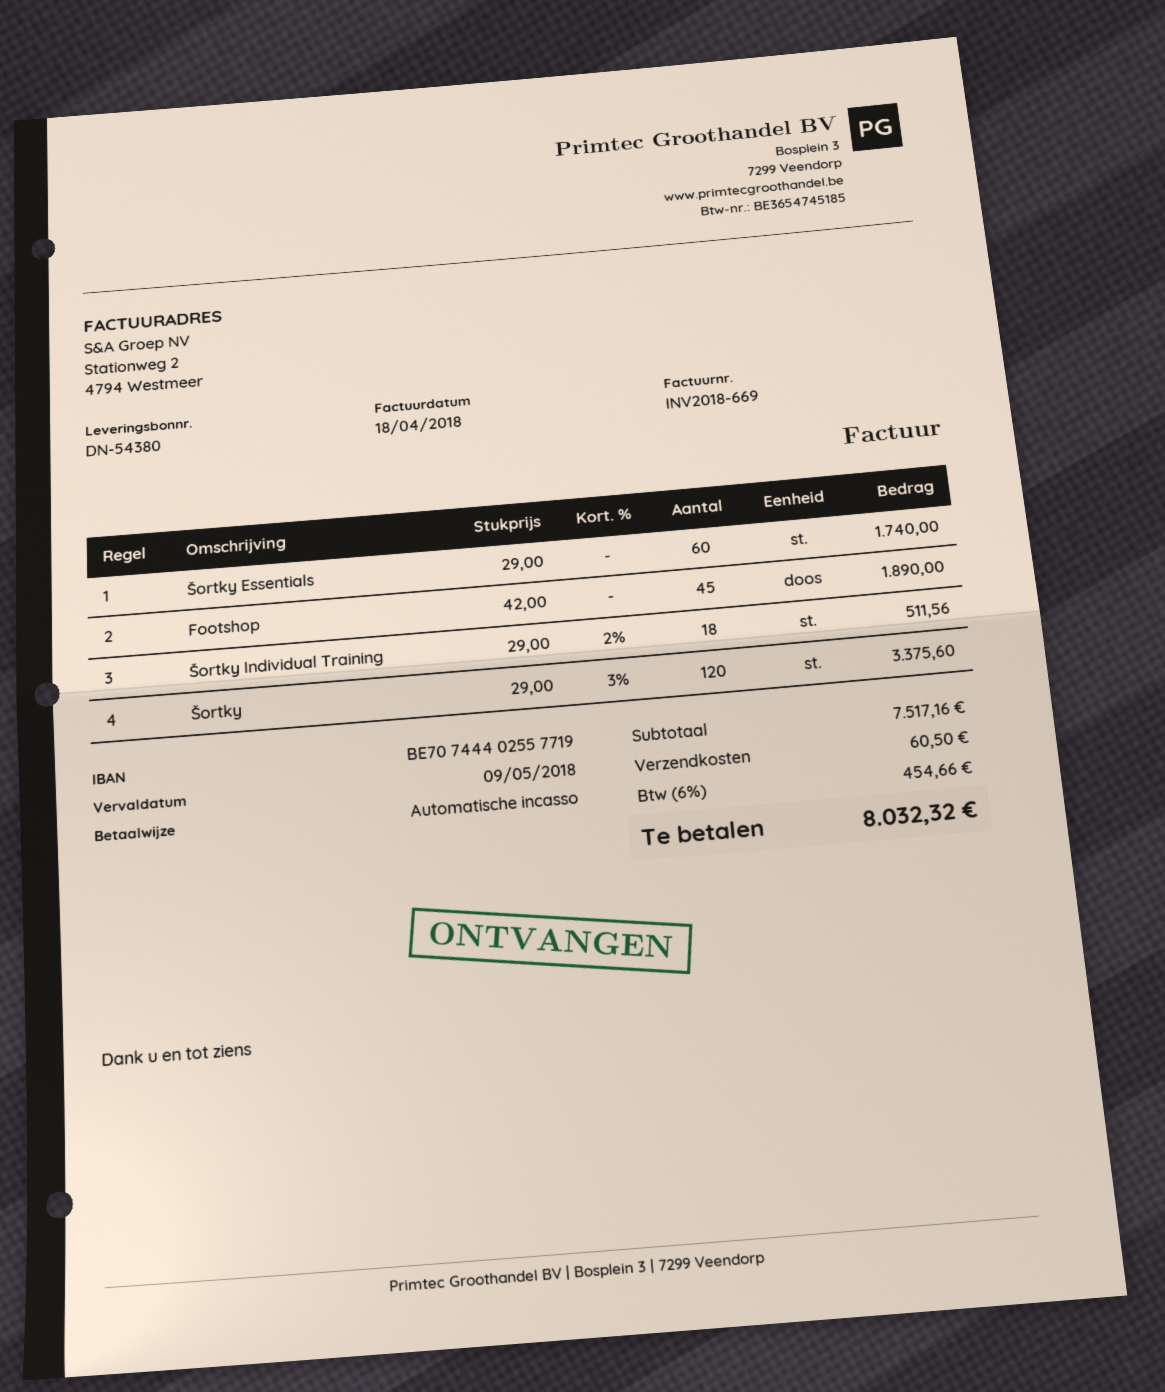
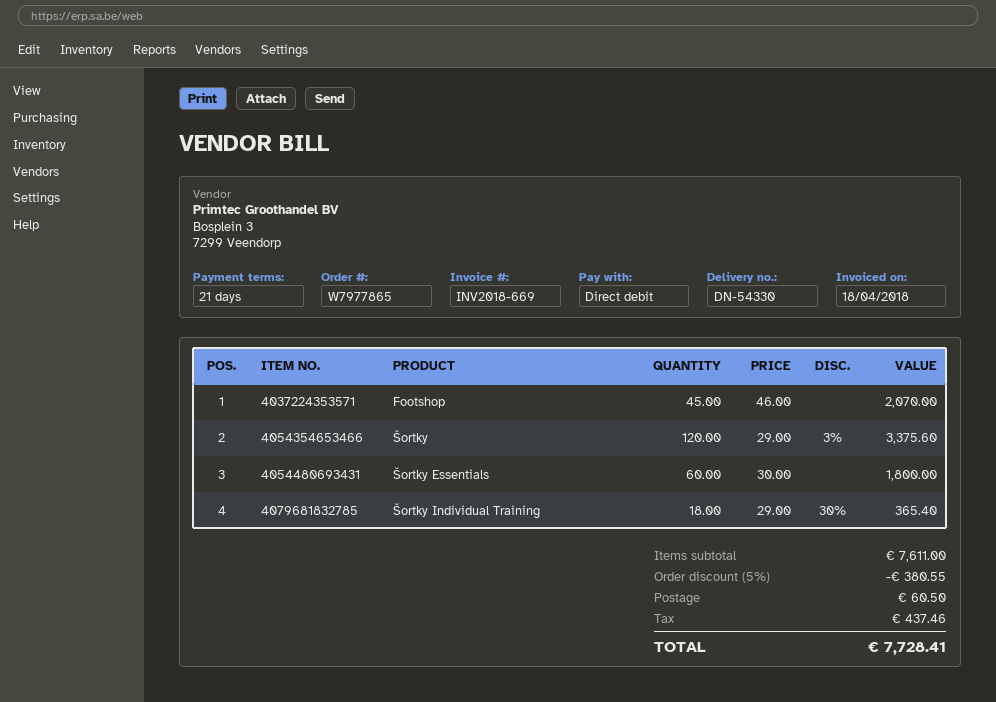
delivery note number: DN-54380 -> DN-54330
Šortky Essentials: 60 x 29.00 = 1740.00 -> 60 x 30.00 = 1800.00
Footshop: 45 x 42.00 = 1890.00 -> 45 x 46.00 = 2070.00
Šortky Individual Training: 18 x 29.00 - 2% = 511.56 -> 18 x 29.00 - 30% = 365.40
subtotal: 7517.16 -> 7611.00
discount: none -> 5% = 380.55
tax: 454.66 -> 437.46
total: 8032.32 -> 7728.41

